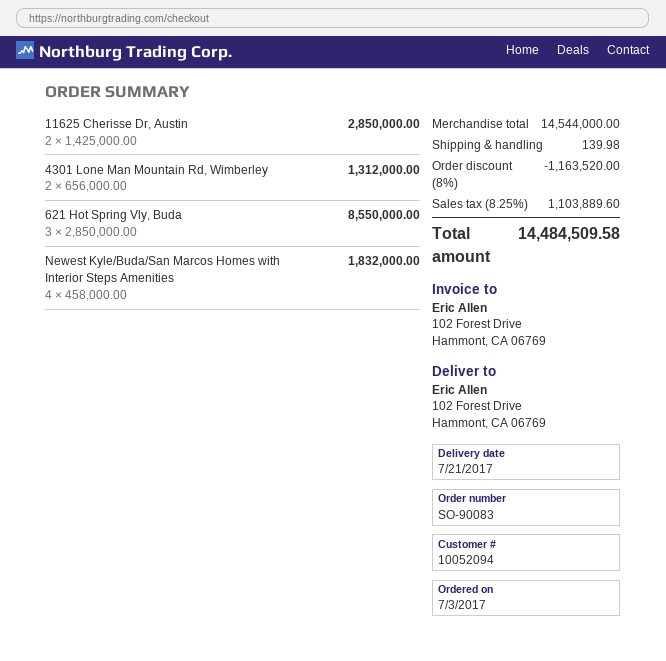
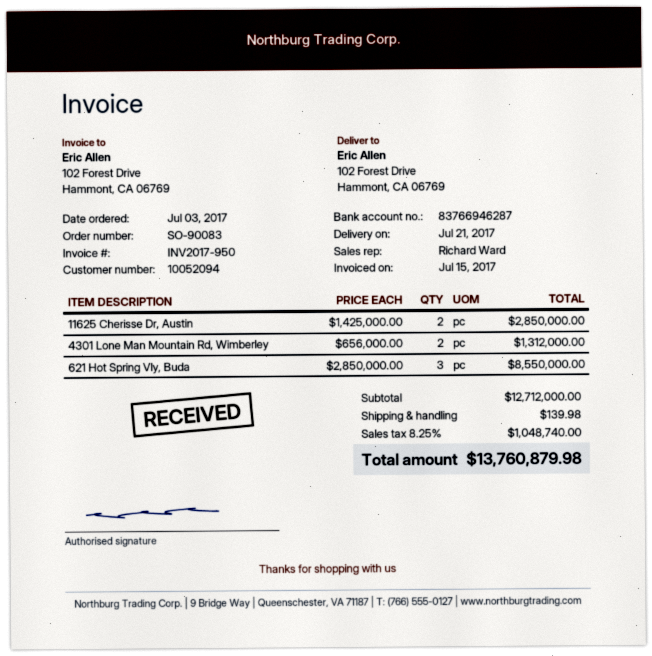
Newest Kyle/Buda/San Marcos Homes with Interior Steps Amenities: 4 x 458000.00 = 1832000.00 -> none
subtotal: 14544000.00 -> 12712000.00
discount: 8% = 1163520.00 -> none
tax: 8.25% = 1103889.60 -> 8.25% = 1048740.00
total: 14484509.58 -> 13760879.98

